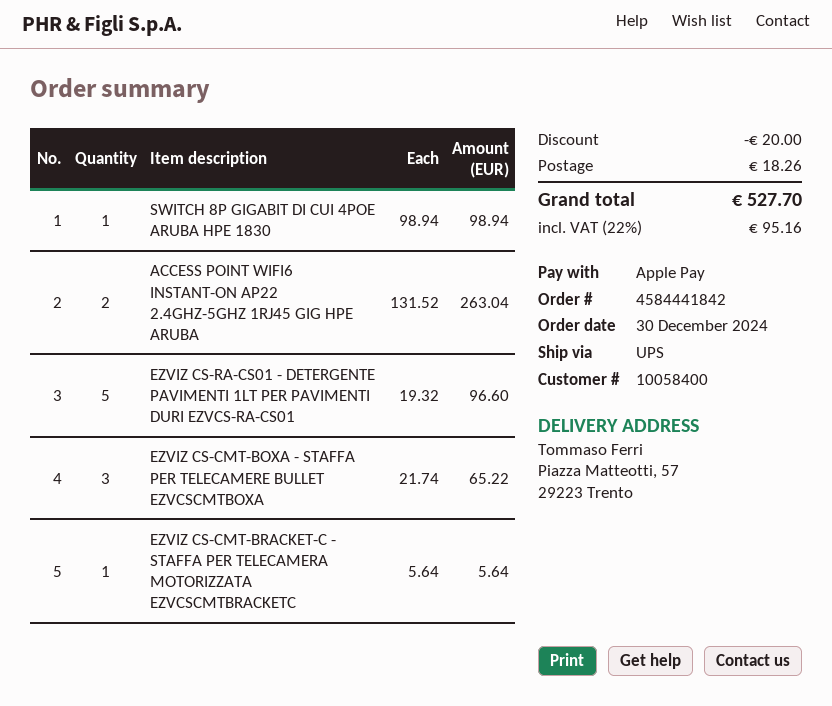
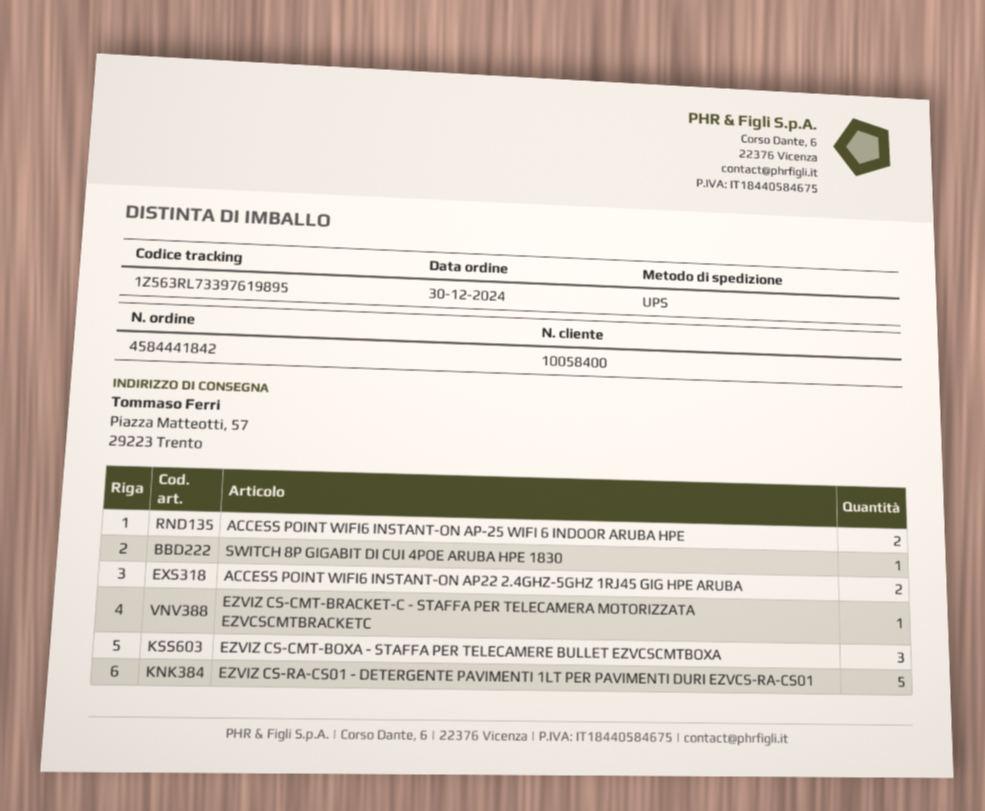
ACCESS POINT WIFI6 INSTANT-ON AP-25 WIFI 6 INDOOR ARUBA HPE: none -> 2

